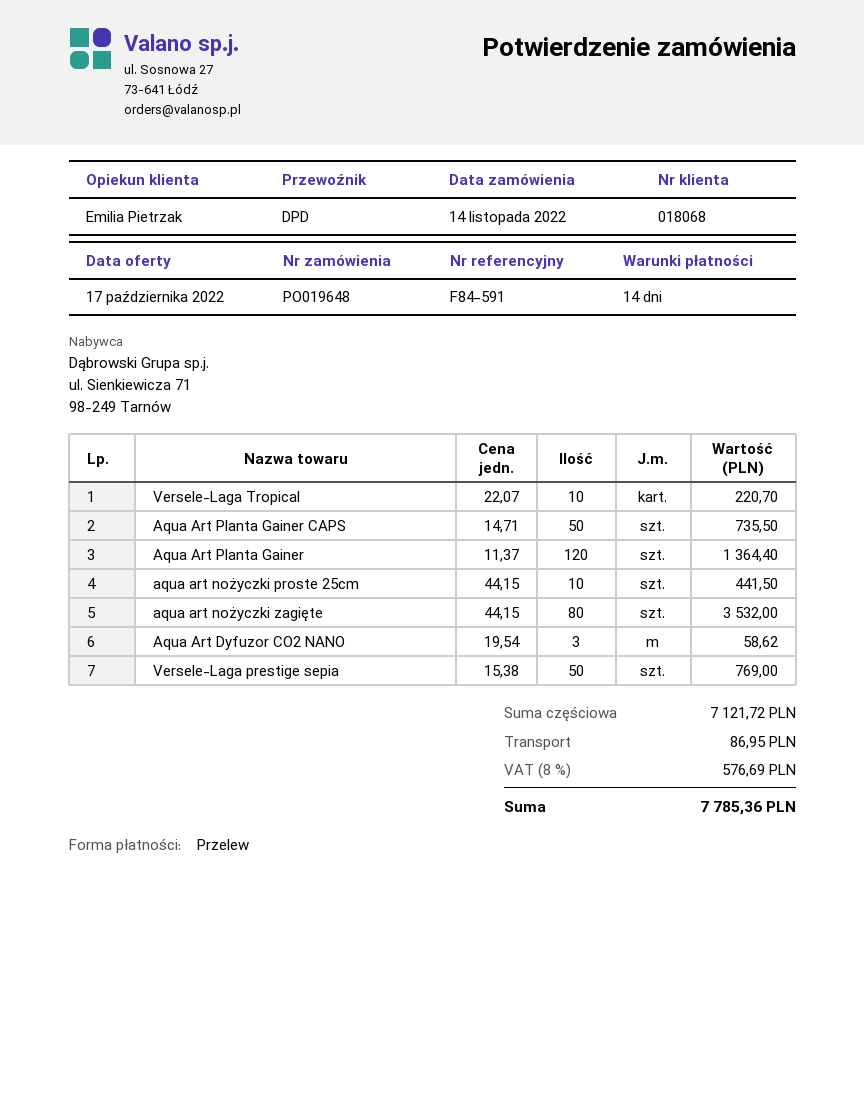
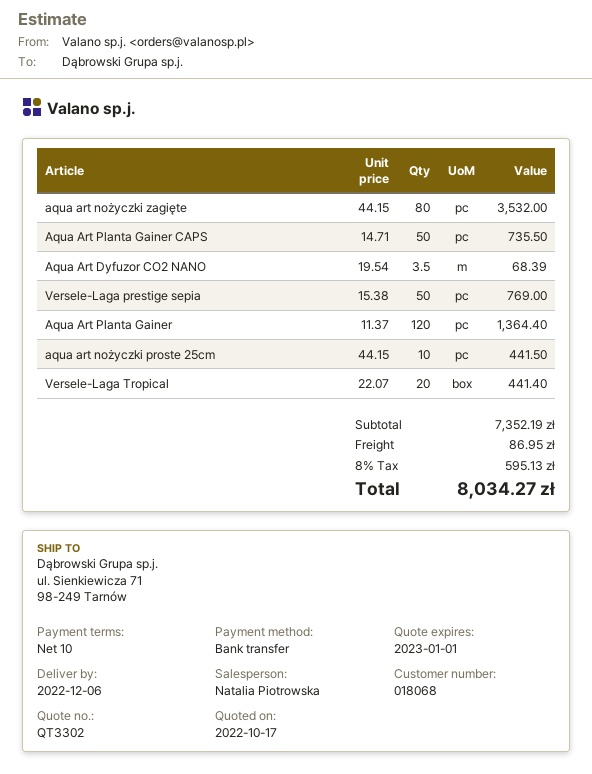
payment terms: 14 days -> 10 days
sales rep: Emilia Pietrzak -> Natalia Piotrowska
Versele-Laga Tropical: 10 x 22.07 = 220.70 -> 20 x 22.07 = 441.40
Aqua Art Dyfuzor CO2 NANO: 3 x 19.54 = 58.62 -> 3.5 x 19.54 = 68.39
subtotal: 7121.72 -> 7352.19
tax: 8% = 576.69 -> 8% = 595.13
total: 7785.36 -> 8034.27

